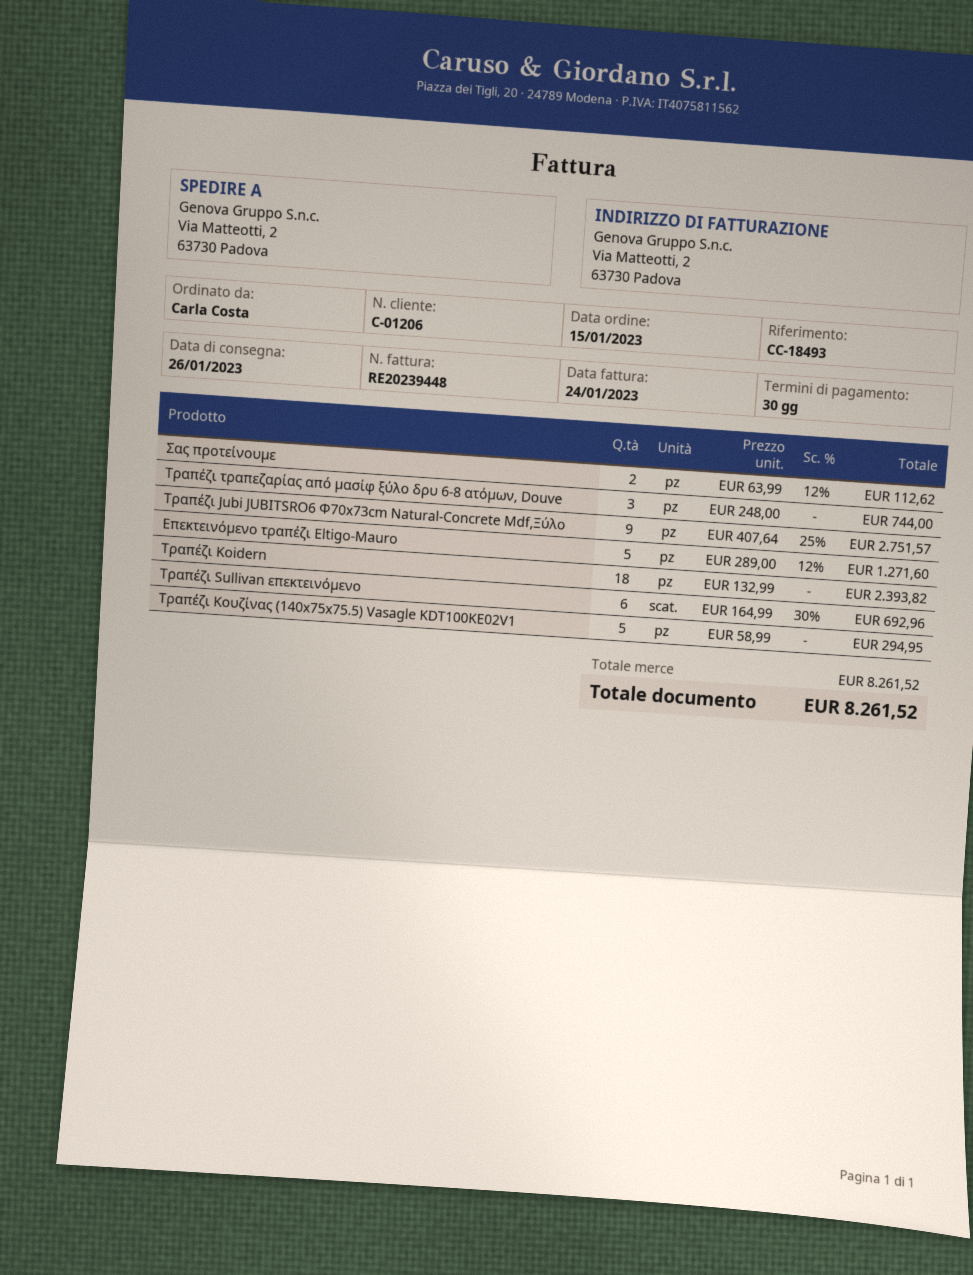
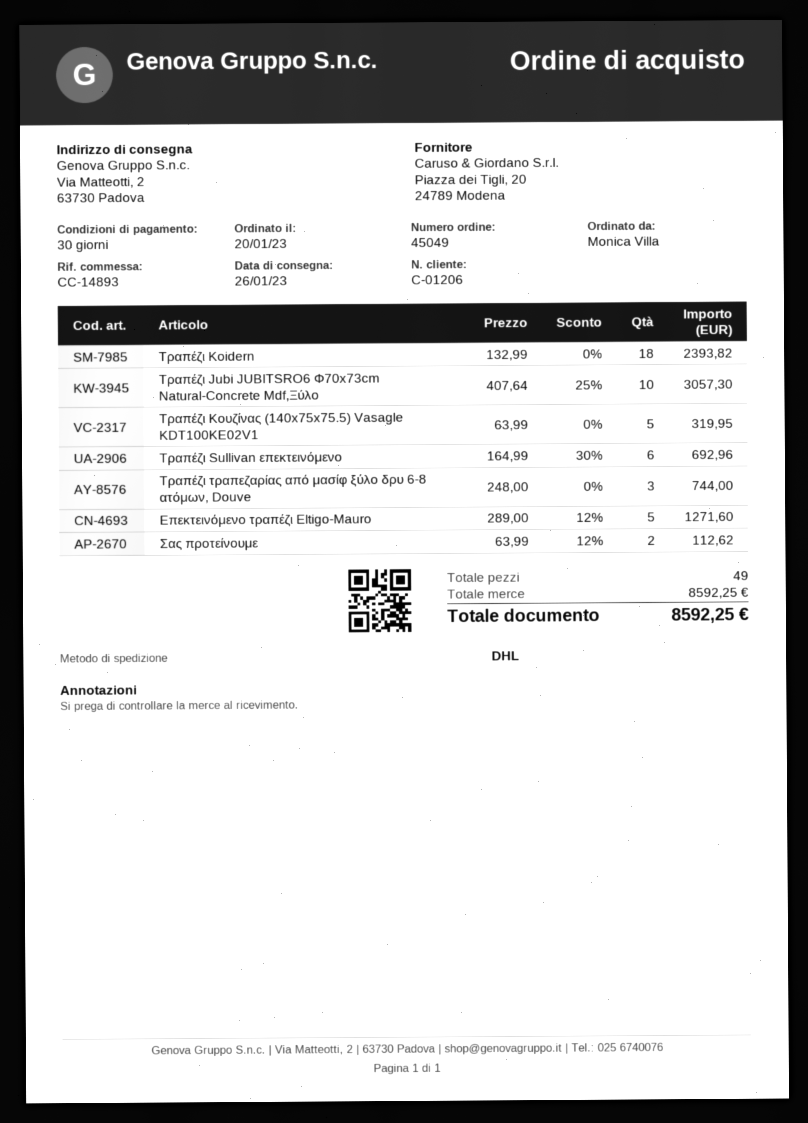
order date: 2023-01-15 -> 2023-01-20
reference: CC-18493 -> CC-14893
ordered by: Carla Costa -> Monica Villa
Τραπέζι Jubi JUBITSRO6 Φ70x73cm Natural-Concrete Mdf,Ξύλο: 9 x 407.64 - 25% = 2751.57 -> 10 x 407.64 - 25% = 3057.30
Τραπέζι Κουζίνας (140x75x75.5) Vasagle KDT100KE02V1: 5 x 58.99 = 294.95 -> 5 x 63.99 = 319.95
subtotal: 8261.52 -> 8592.25
total: 8261.52 -> 8592.25

